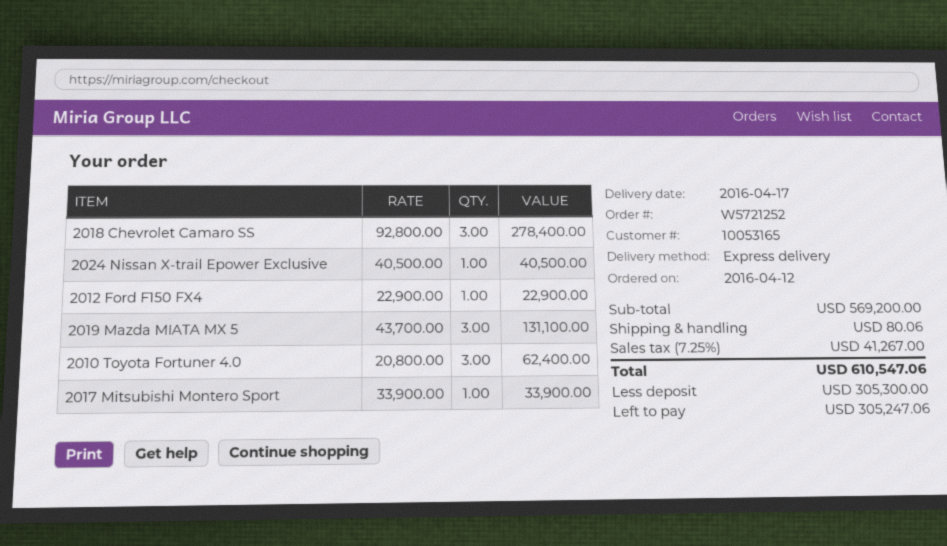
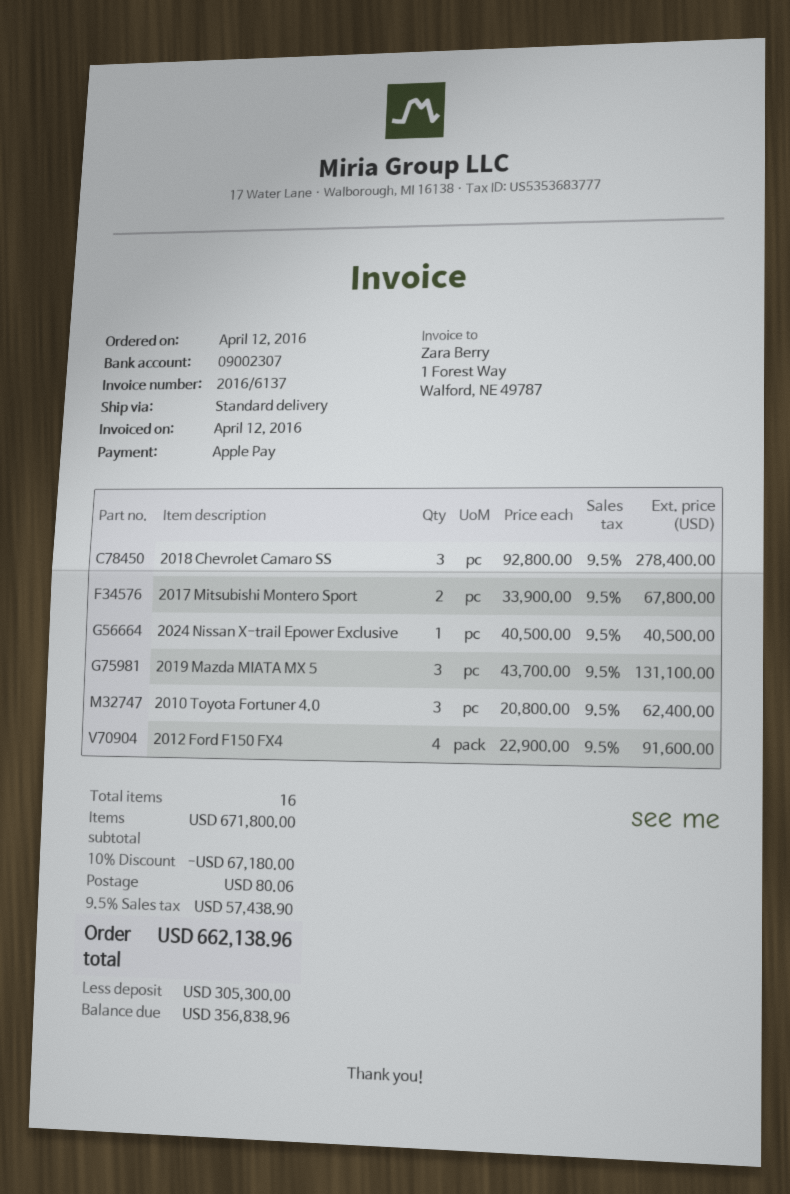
shipping method: express -> standard
2012 Ford F150 FX4: 1 x 22900.00 = 22900.00 -> 4 x 22900.00 = 91600.00
2017 Mitsubishi Montero Sport: 1 x 33900.00 = 33900.00 -> 2 x 33900.00 = 67800.00
subtotal: 569200.00 -> 671800.00
discount: none -> 10% = 67180.00
tax: 7.25% = 41267.00 -> 9.5% = 57438.90
total: 610547.06 -> 662138.96
balance: 305247.06 -> 356838.96

